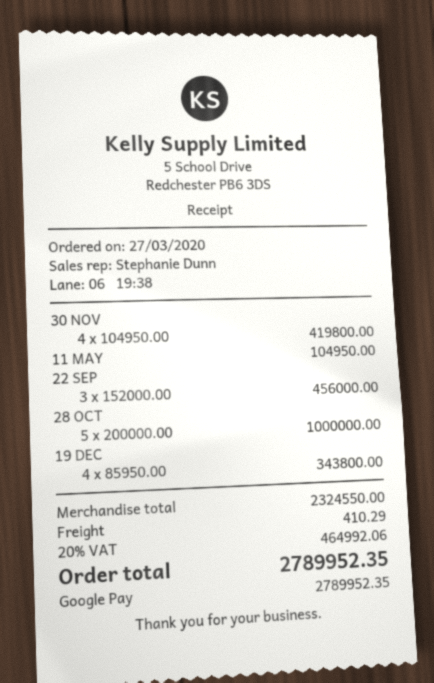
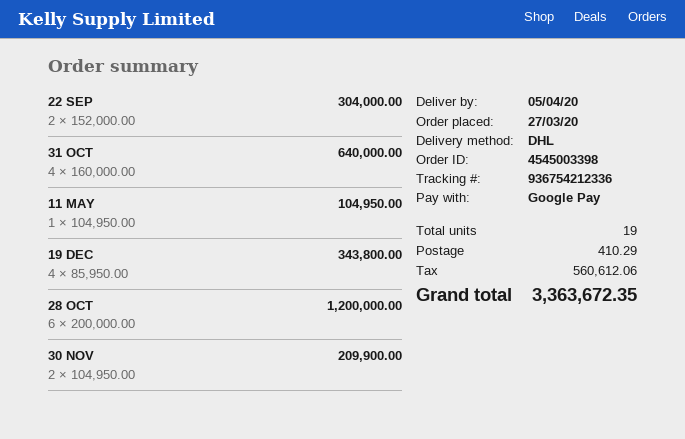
30 NOV: 4 x 104950.00 = 419800.00 -> 2 x 104950.00 = 209900.00
22 SEP: 3 x 152000.00 = 456000.00 -> 2 x 152000.00 = 304000.00
28 OCT: 5 x 200000.00 = 1000000.00 -> 6 x 200000.00 = 1200000.00
31 OCT: none -> 4 x 160000.00 = 640000.00
tax: 464992.06 -> 560612.06
total: 2789952.35 -> 3363672.35

